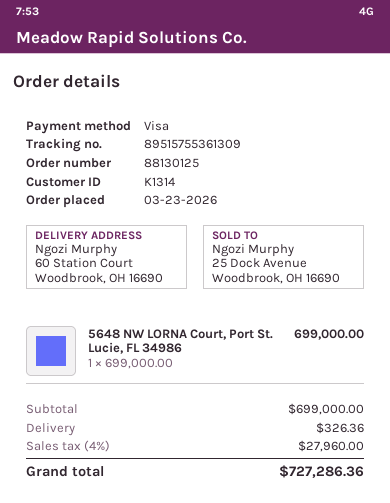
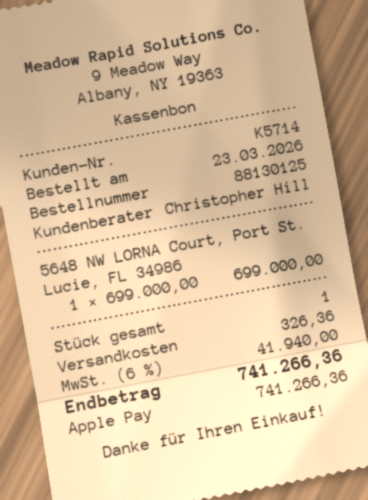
customer number: K1314 -> K5714
payment method: Visa -> Apple Pay
tax: 4% = 27960.00 -> 6% = 41940.00
total: 727286.36 -> 741266.36

